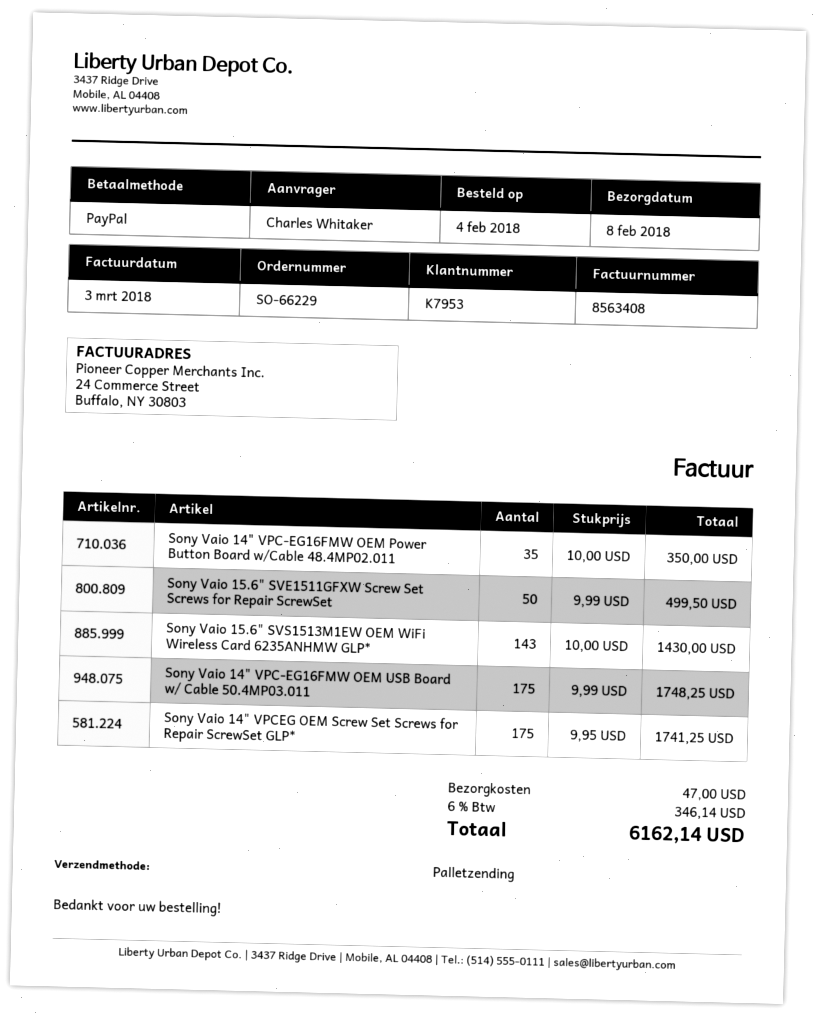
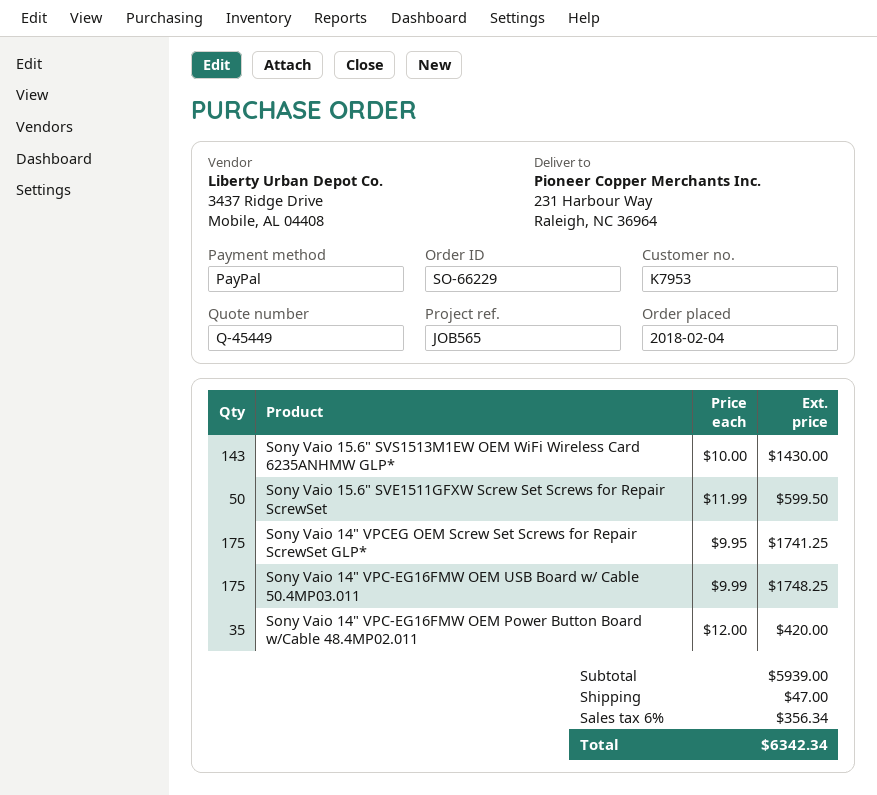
Sony Vaio 14" VPC-EG16FMW OEM Power Button Board w/Cable 48.4MP02.011: 35 x 10.00 = 350.00 -> 35 x 12.00 = 420.00
Sony Vaio 15.6" SVE1511GFXW Screw Set Screws for Repair ScrewSet: 50 x 9.99 = 499.50 -> 50 x 11.99 = 599.50
tax: 6% = 346.14 -> 6% = 356.34
total: 6162.14 -> 6342.34

